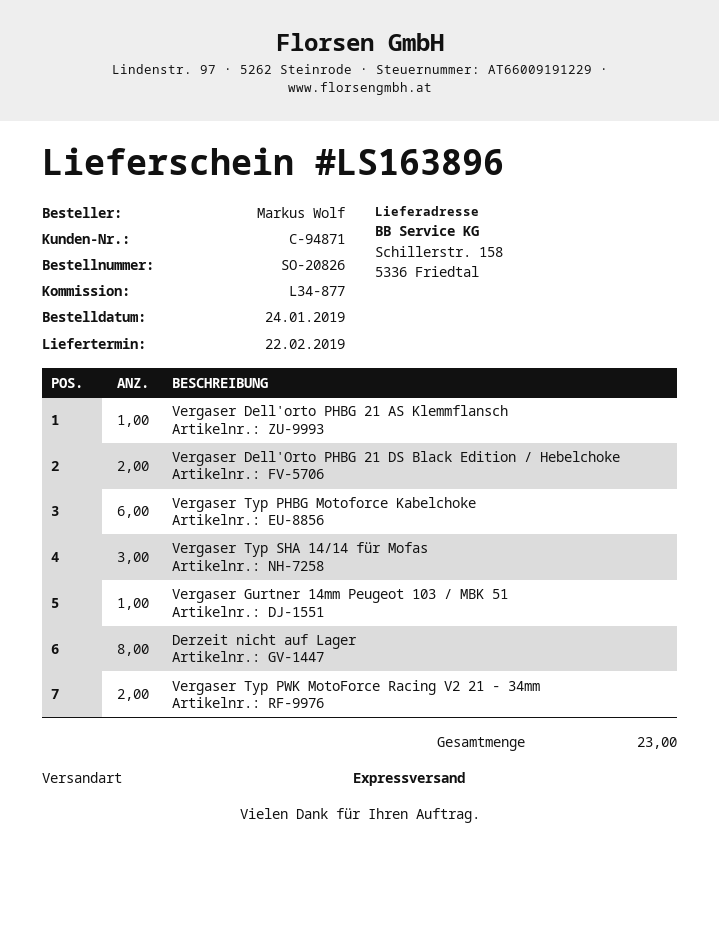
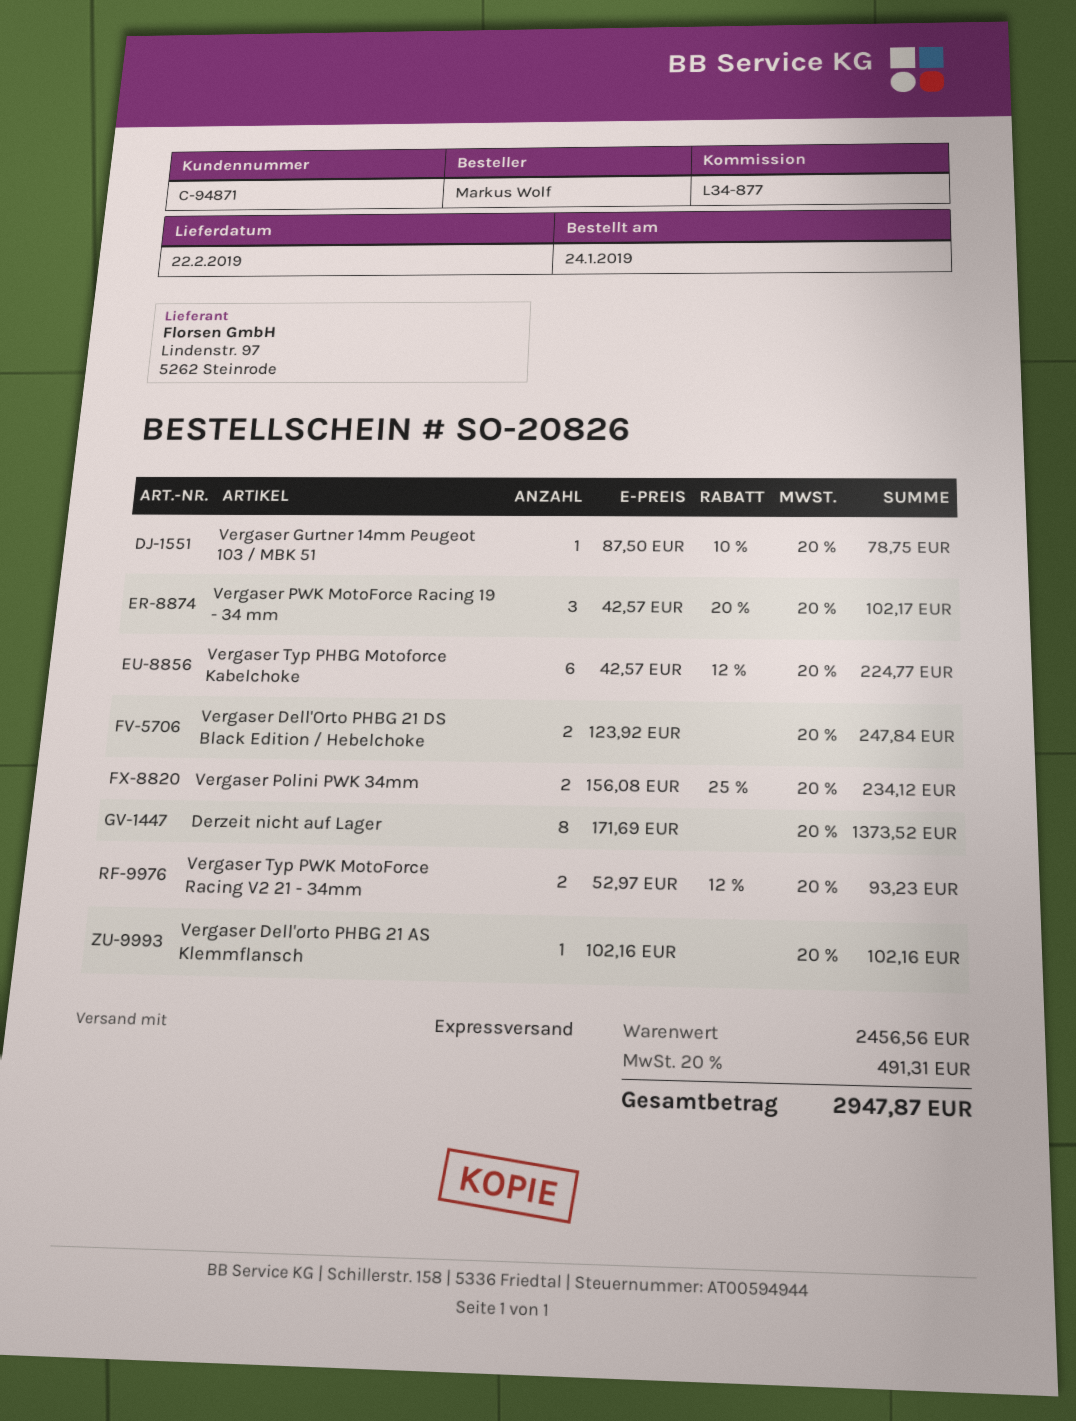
Vergaser Typ SHA 14/14 für Mofas: 3 -> none
Vergaser PWK MotoForce Racing 19 - 34 mm: none -> 3
Vergaser Polini PWK 34mm: none -> 2

